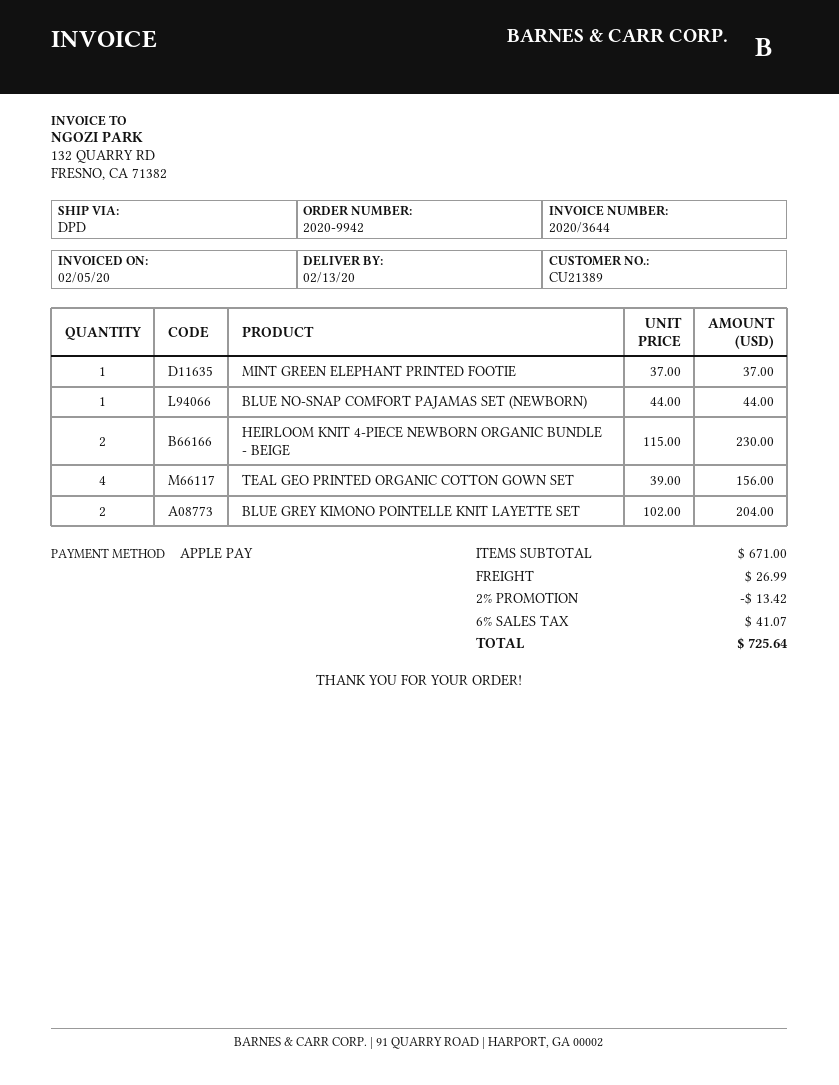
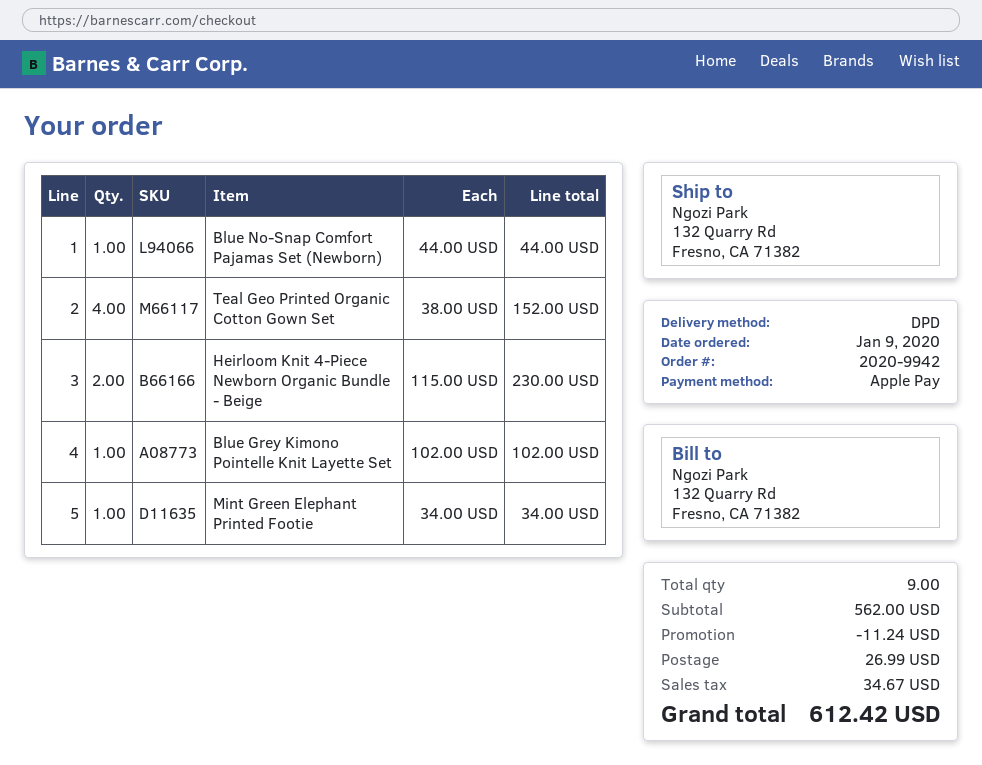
MINT GREEN ELEPHANT PRINTED FOOTIE: 1 x 37.00 = 37.00 -> 1 x 34.00 = 34.00
TEAL GEO PRINTED ORGANIC COTTON GOWN SET: 4 x 39.00 = 156.00 -> 4 x 38.00 = 152.00
BLUE GREY KIMONO POINTELLE KNIT LAYETTE SET: 2 x 102.00 = 204.00 -> 1 x 102.00 = 102.00
subtotal: 671.00 -> 562.00
discount: 13.42 -> 11.24
tax: 41.07 -> 34.67
total: 725.64 -> 612.42

